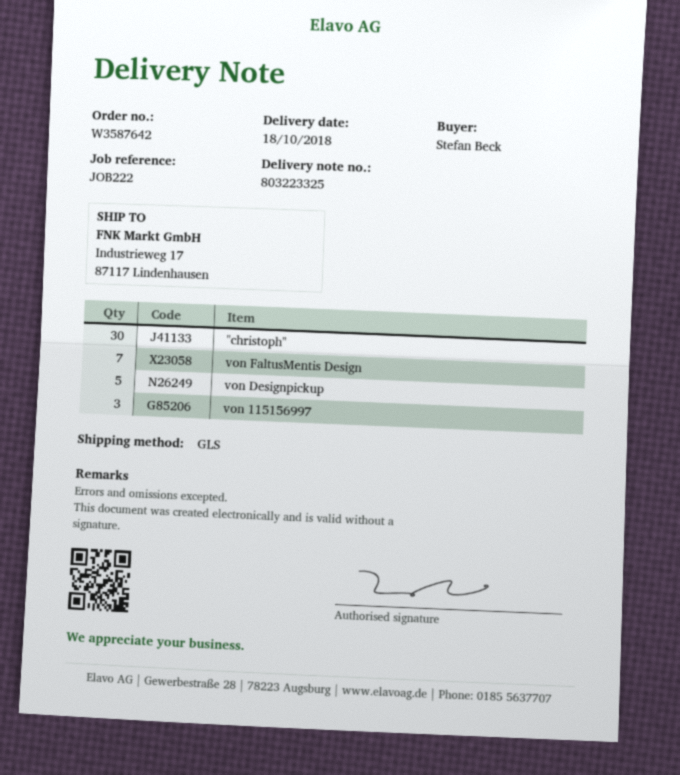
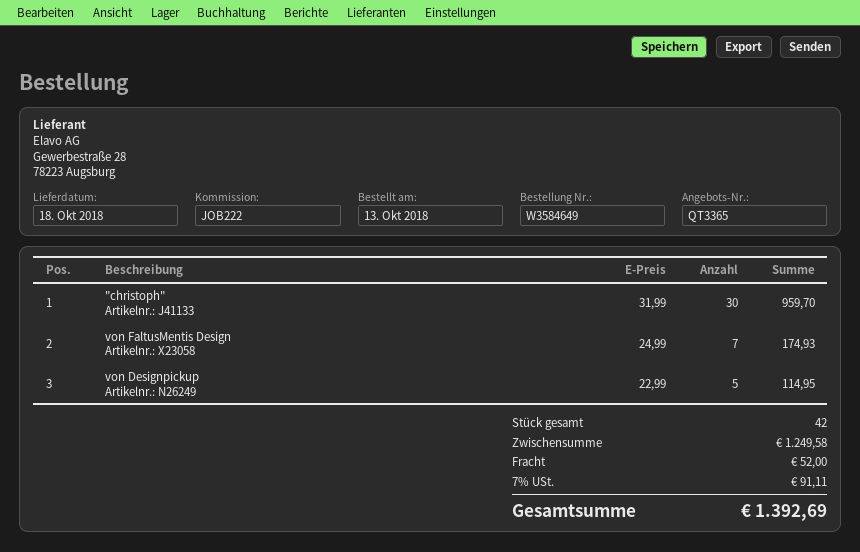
order number: W3587642 -> W3584649
von 115156997: 3 -> none

